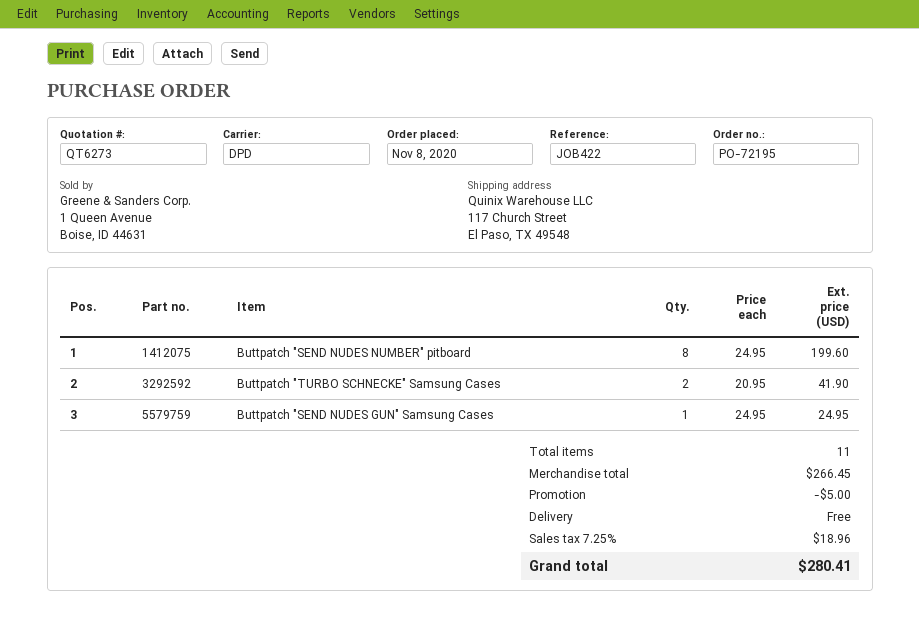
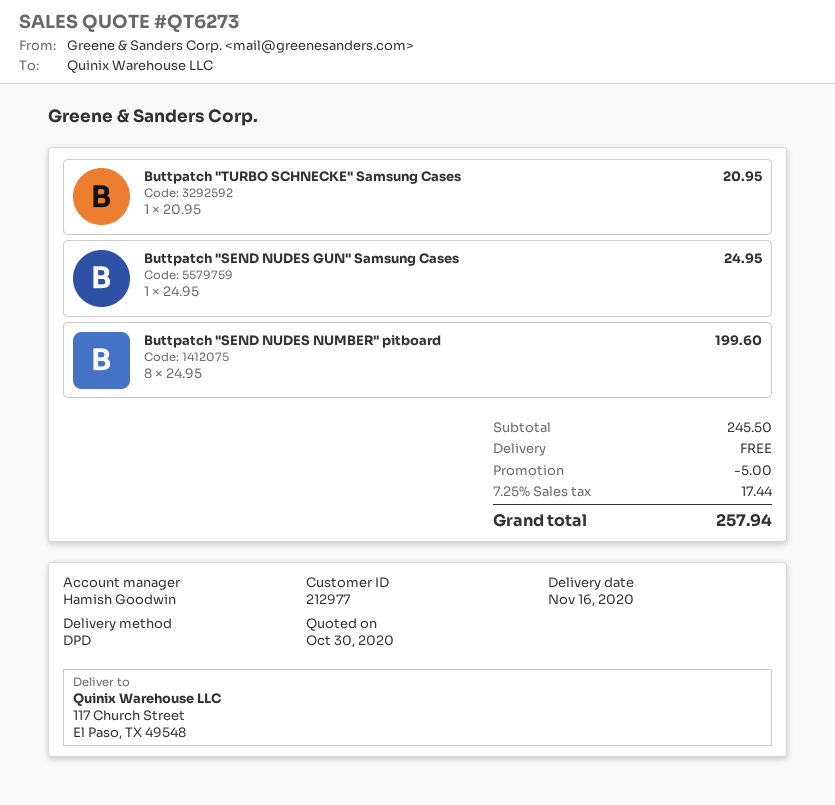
Buttpatch "TURBO SCHNECKE" Samsung Cases: 2 x 20.95 = 41.90 -> 1 x 20.95 = 20.95
subtotal: 266.45 -> 245.50
tax: 7.25% = 18.96 -> 7.25% = 17.44
total: 280.41 -> 257.94

